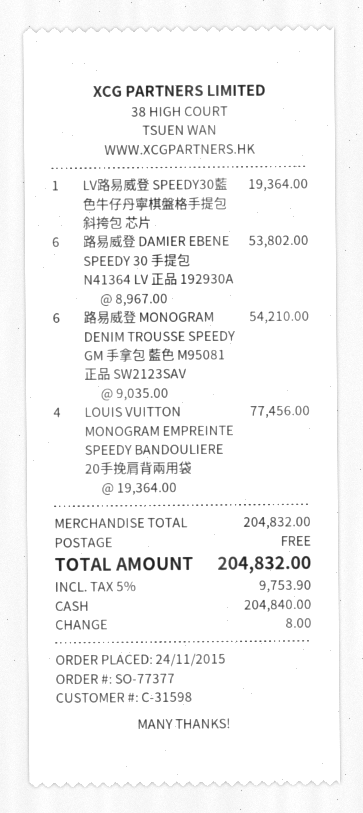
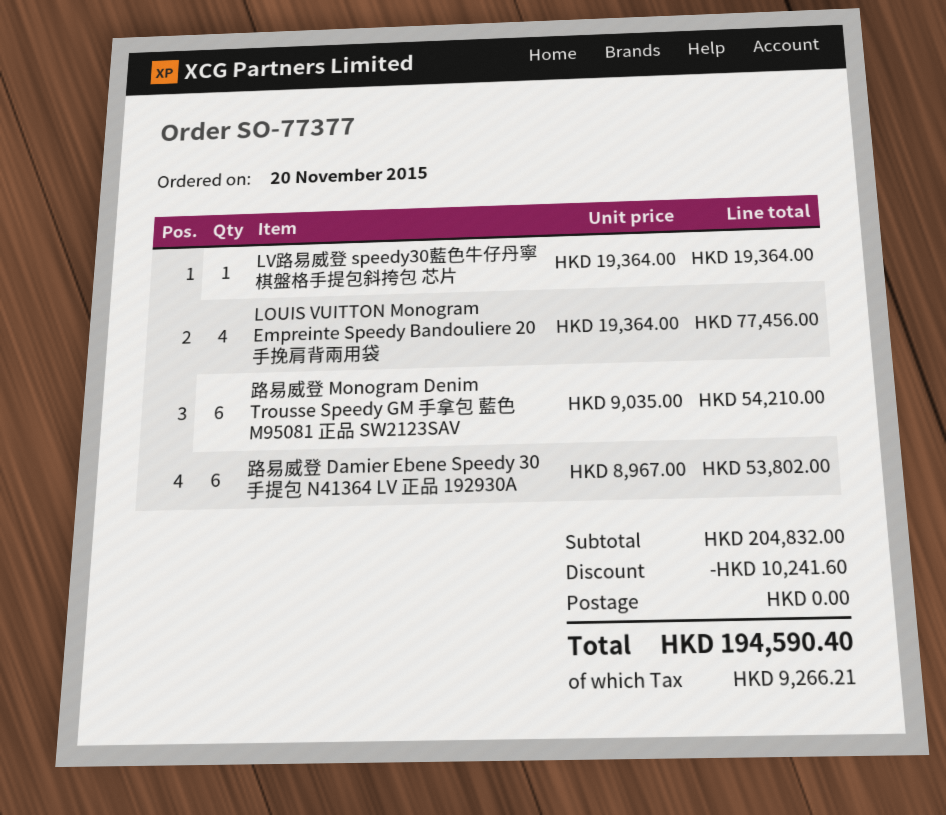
order date: 2015-11-24 -> 2015-11-20
discount: none -> 10241.60
tax: 9753.90 -> 9266.21
total: 204832.00 -> 194590.40

